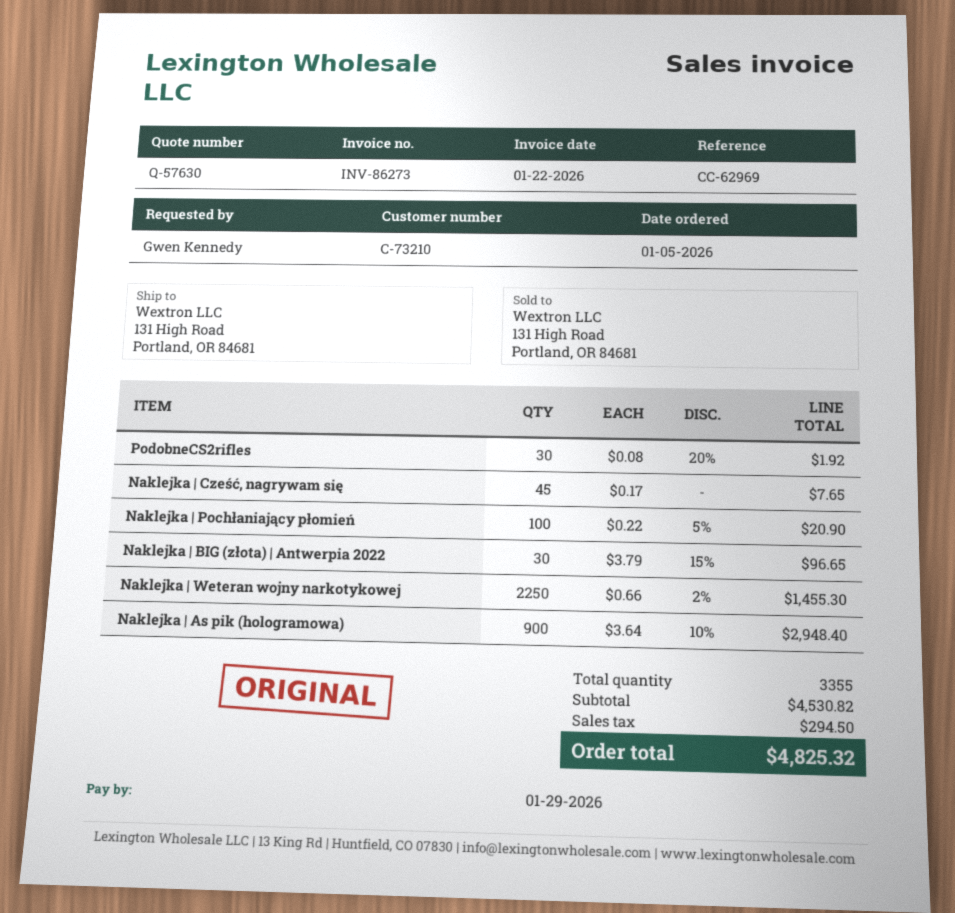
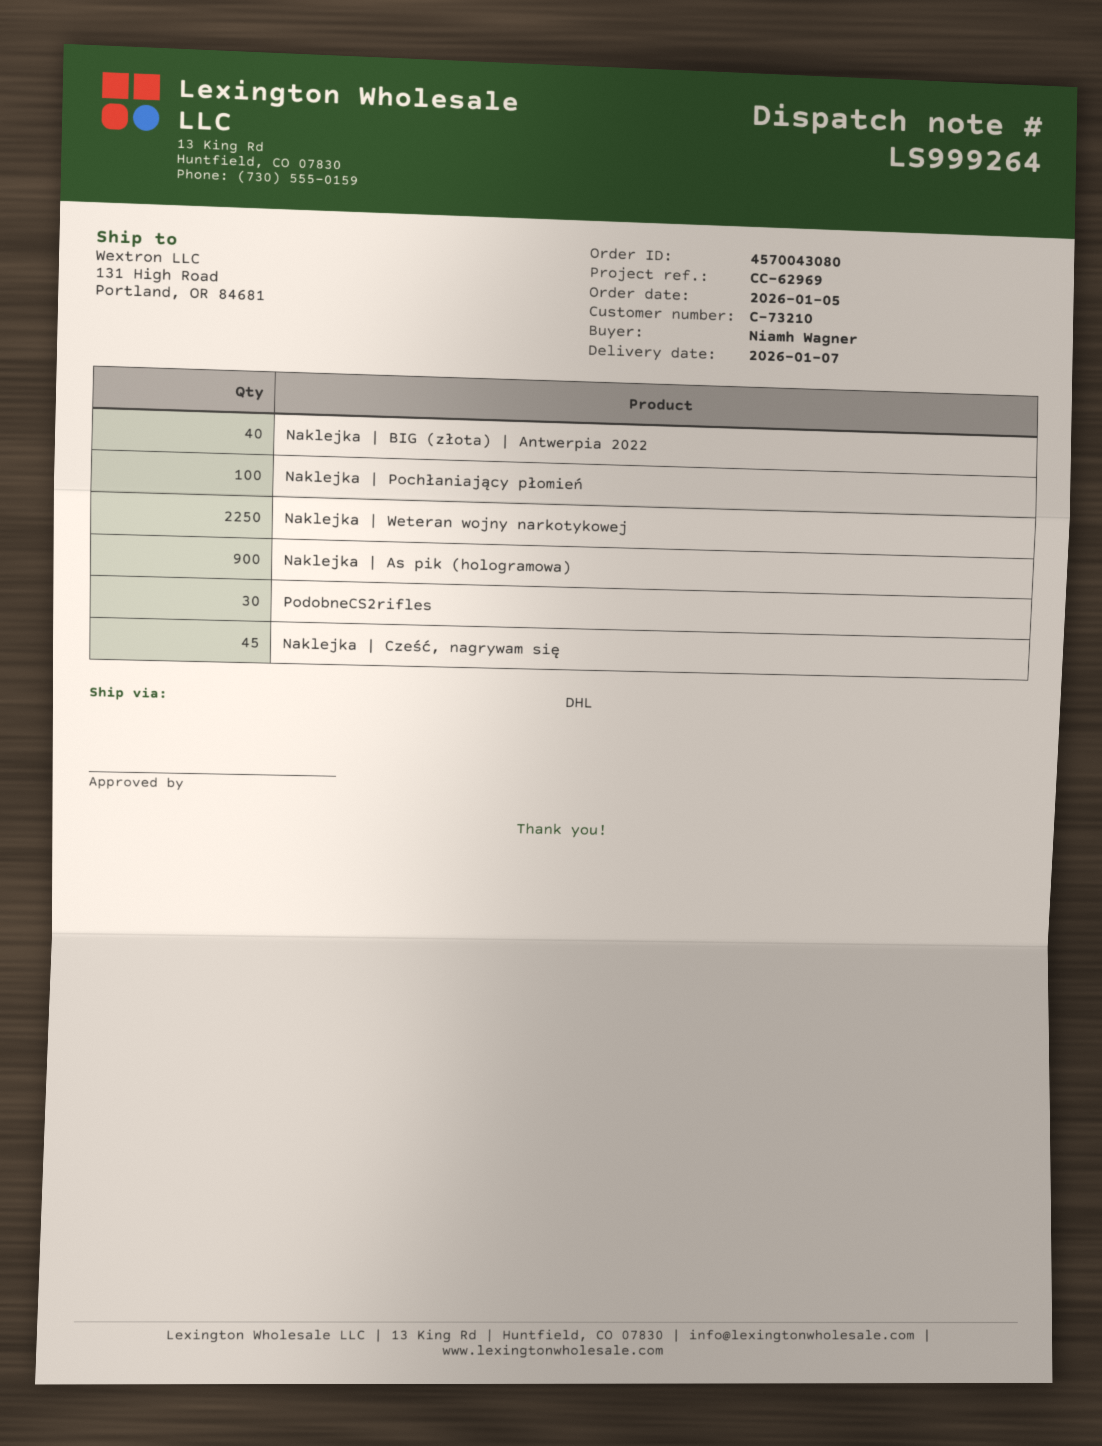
ordered by: Gwen Kennedy -> Niamh Wagner
Naklejka | BIG (złota) | Antwerpia 2022: 30 -> 40

